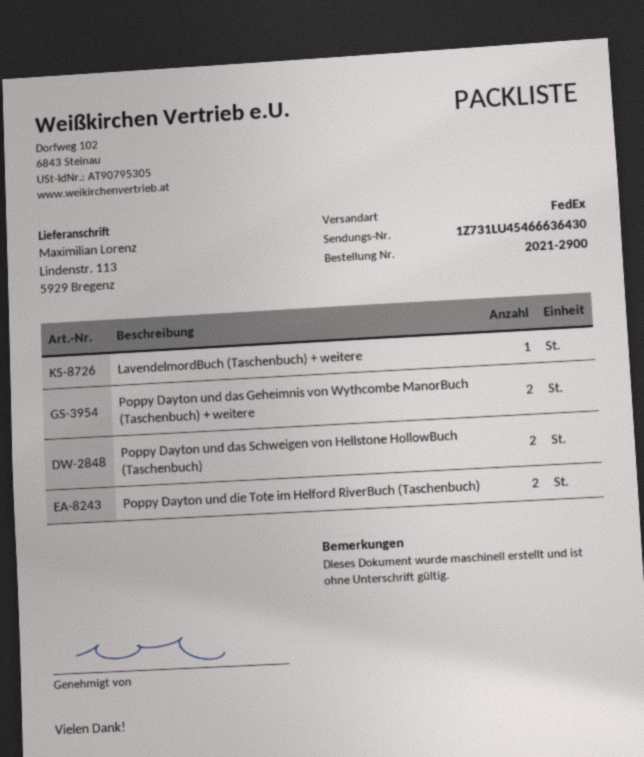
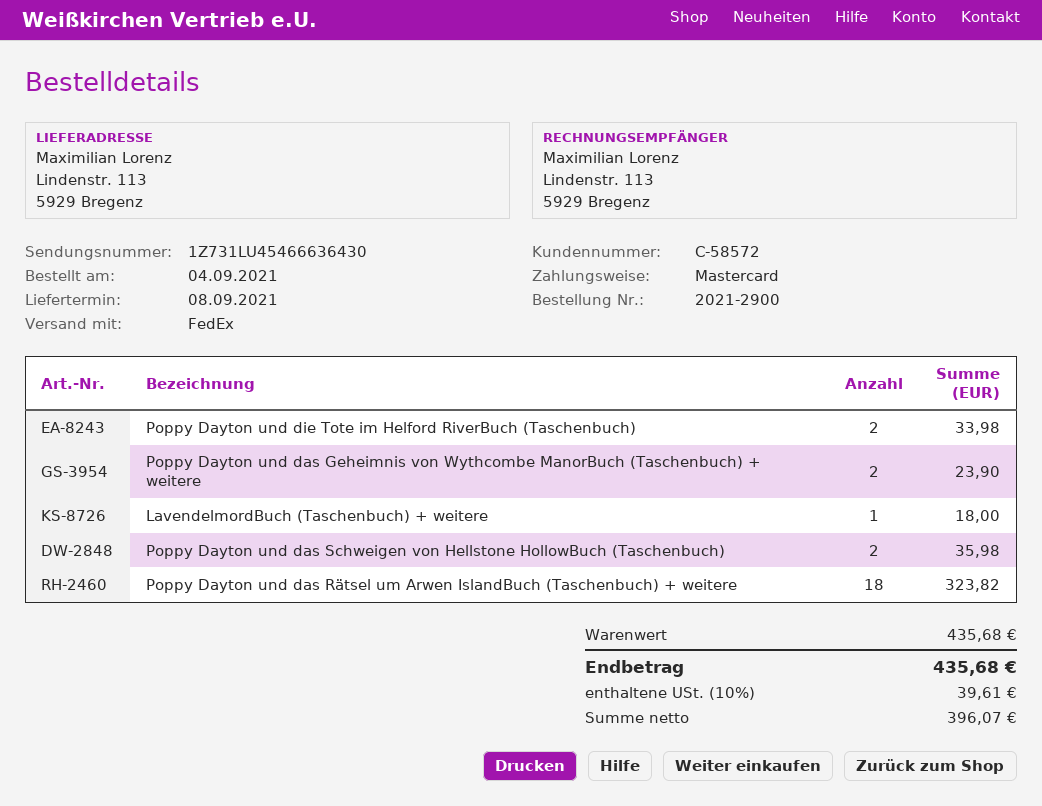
Poppy Dayton und das Rätsel um Arwen IslandBuch (Taschenbuch) + weitere: none -> 18

